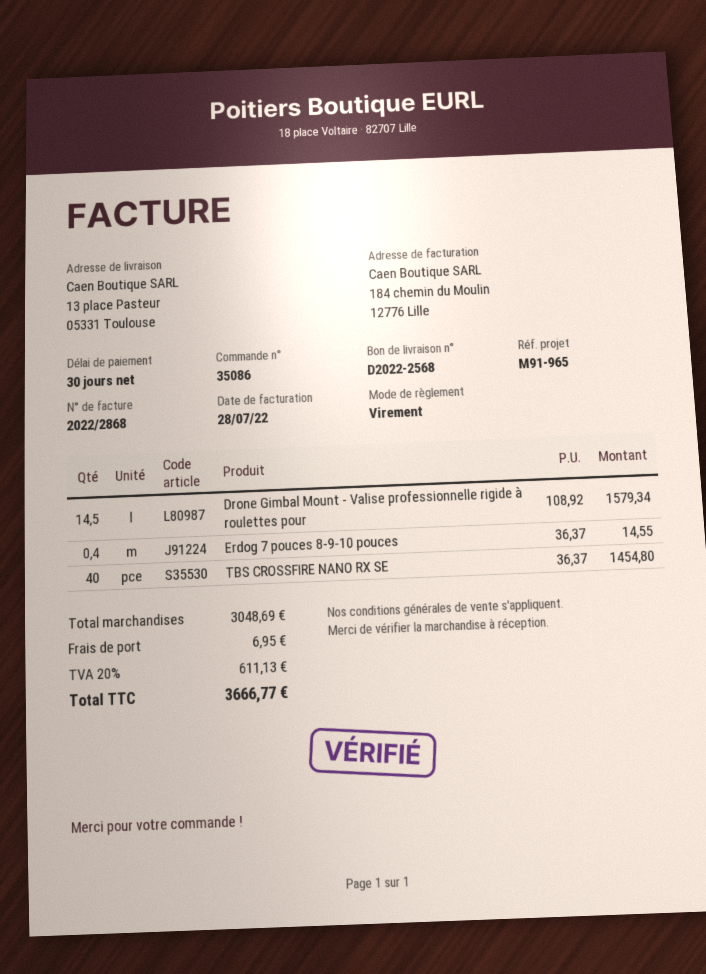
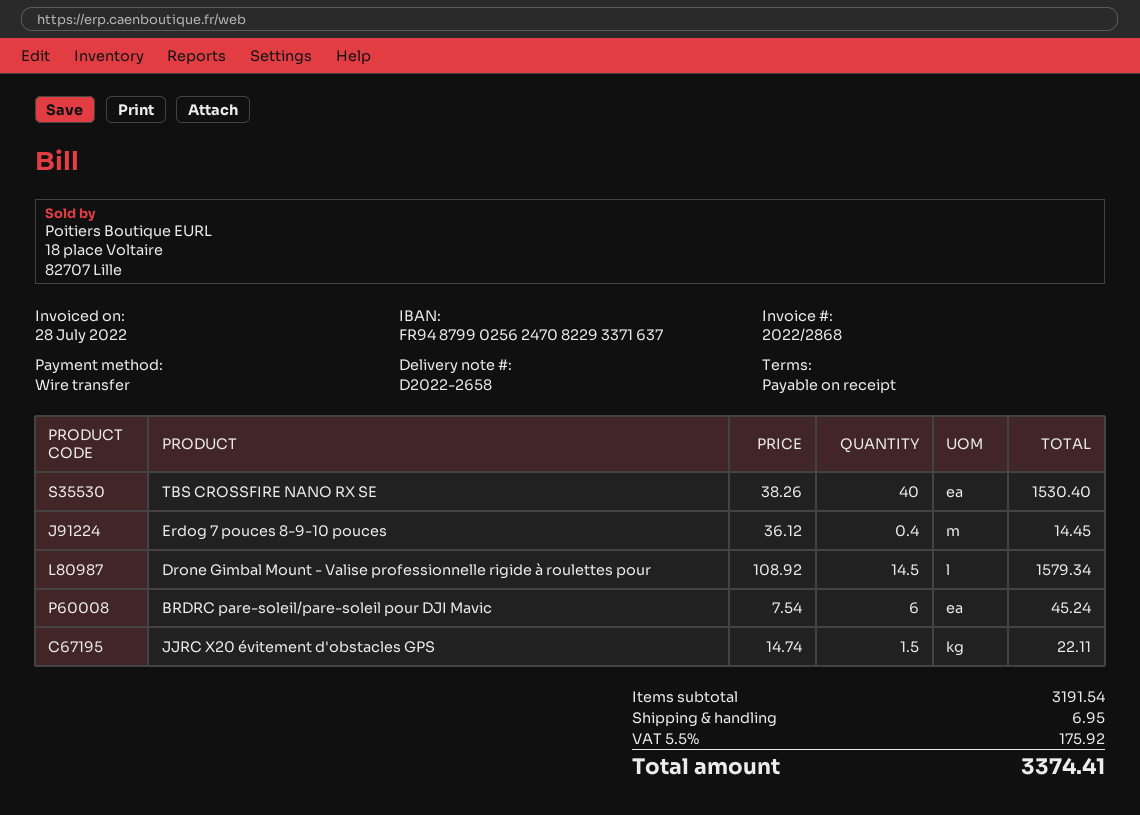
delivery note number: D2022-2568 -> D2022-2658
payment terms: 30 days -> on receipt
Erdog 7 pouces 8-9-10 pouces: 0.4 x 36.37 = 14.55 -> 0.4 x 36.12 = 14.45
TBS CROSSFIRE NANO RX SE: 40 x 36.37 = 1454.80 -> 40 x 38.26 = 1530.40
BRDRC pare-soleil/pare-soleil pour DJI Mavic: none -> 6 x 7.54 = 45.24
JJRC X20 évitement d'obstacles GPS: none -> 1.5 x 14.74 = 22.11
subtotal: 3048.69 -> 3191.54
tax: 20% = 611.13 -> 5.5% = 175.92
total: 3666.77 -> 3374.41

